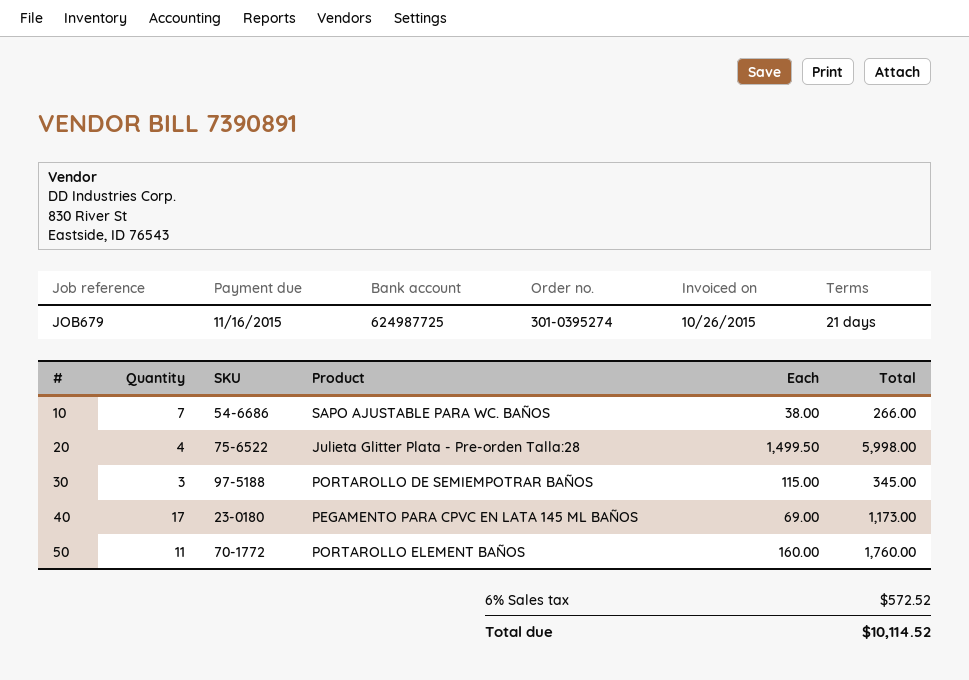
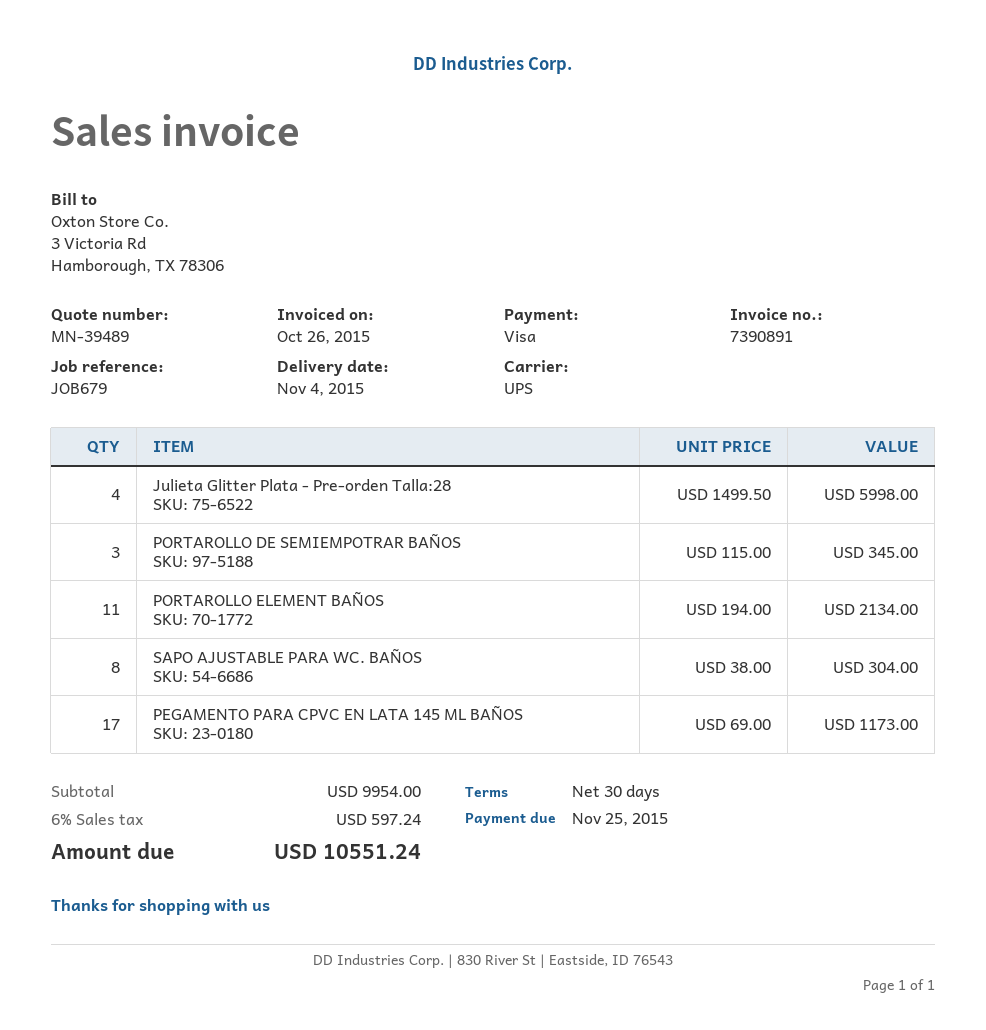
payment terms: 21 days -> 30 days
due date: 2015-11-16 -> 2015-11-25
SAPO AJUSTABLE PARA WC. BAÑOS: 7 x 38.00 = 266.00 -> 8 x 38.00 = 304.00
PORTAROLLO ELEMENT BAÑOS: 11 x 160.00 = 1760.00 -> 11 x 194.00 = 2134.00
tax: 6% = 572.52 -> 6% = 597.24
total: 10114.52 -> 10551.24

